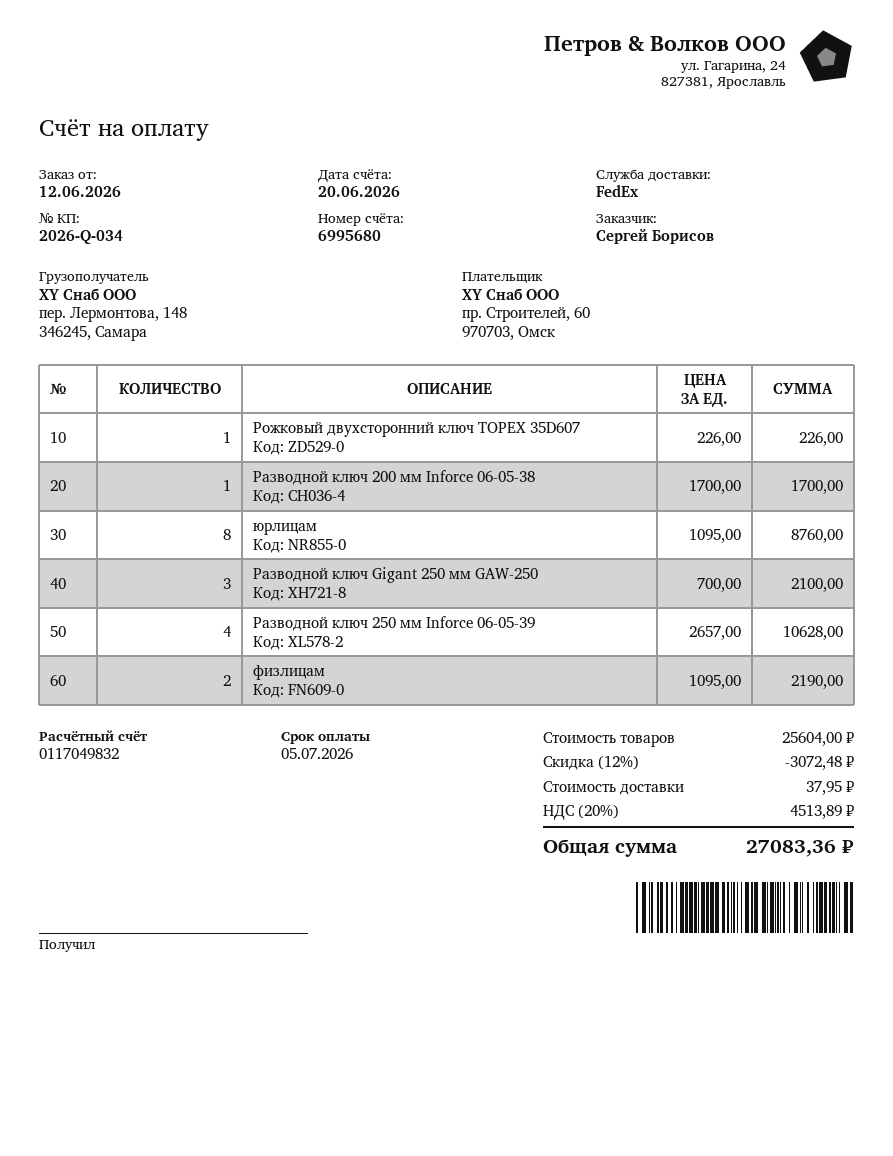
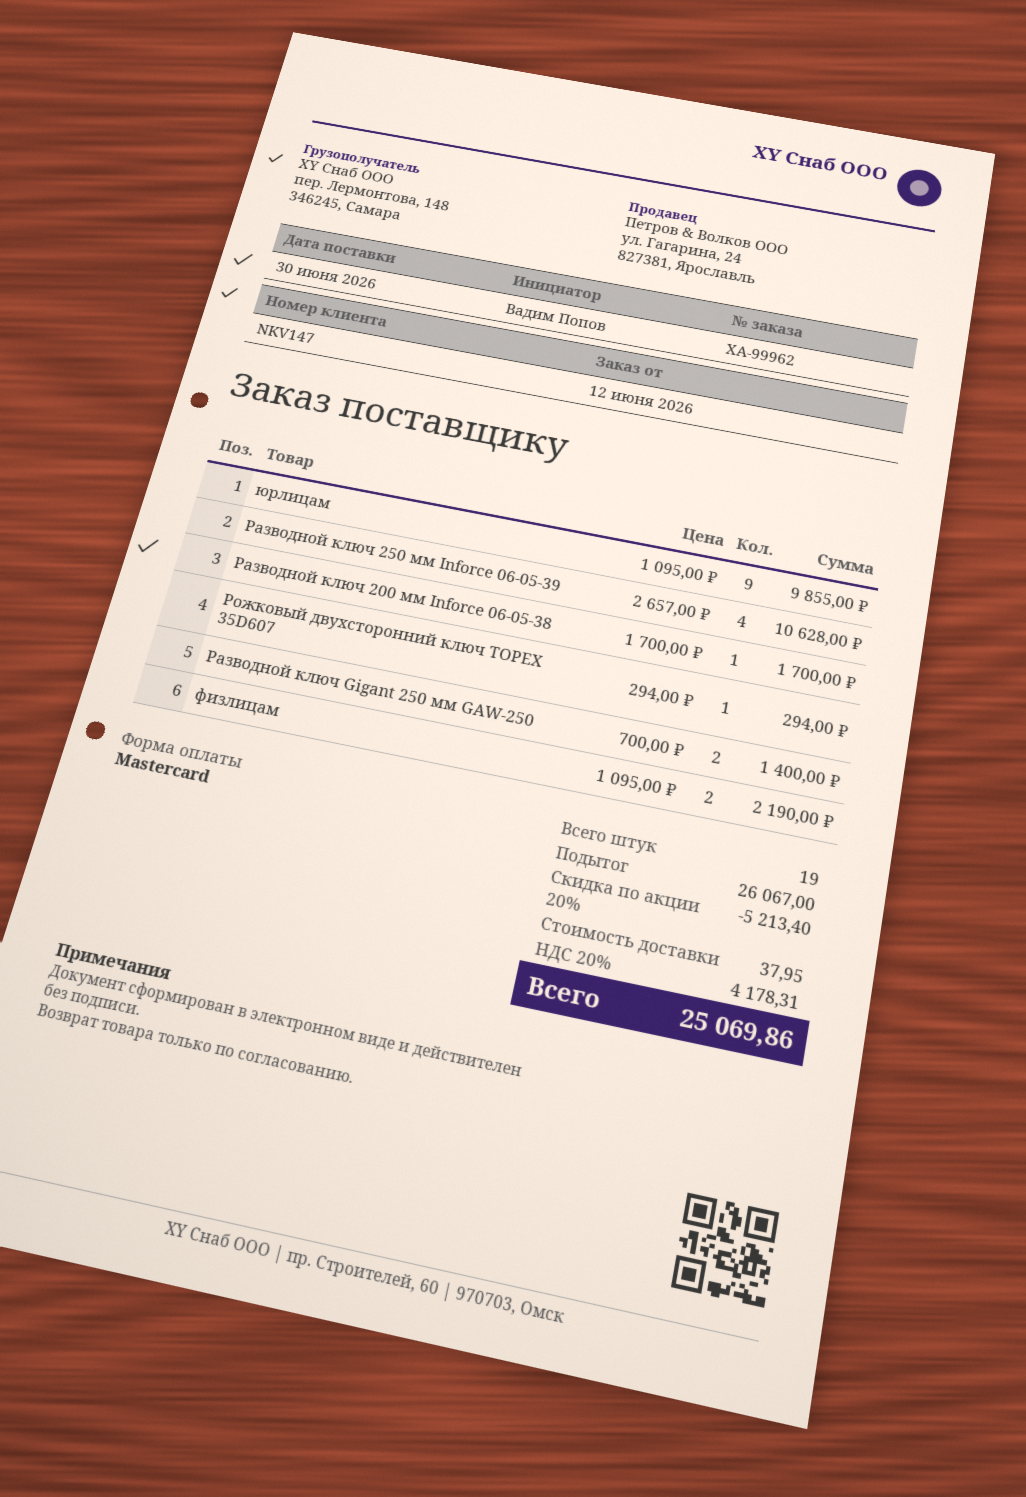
ordered by: Сергей Борисов -> Вадим Попов
Рожковый двухсторонний ключ TOPEX 35D607: 1 x 226.00 = 226.00 -> 1 x 294.00 = 294.00
юрлицам: 8 x 1095.00 = 8760.00 -> 9 x 1095.00 = 9855.00
Разводной ключ Gigant 250 мм GAW-250: 3 x 700.00 = 2100.00 -> 2 x 700.00 = 1400.00
subtotal: 25604.00 -> 26067.00
discount: 12% = 3072.48 -> 20% = 5213.40
tax: 20% = 4513.89 -> 20% = 4178.31
total: 27083.36 -> 25069.86

